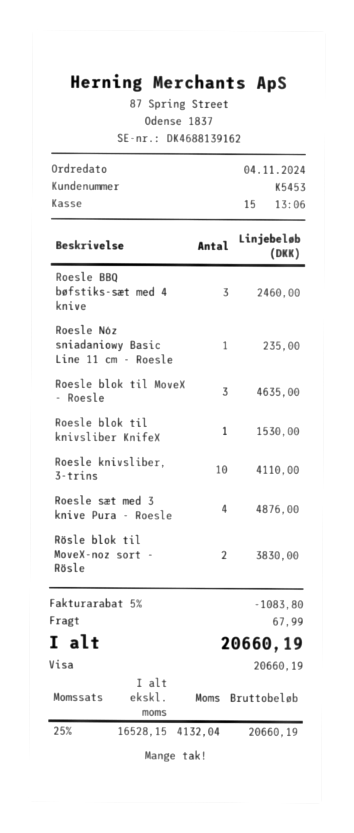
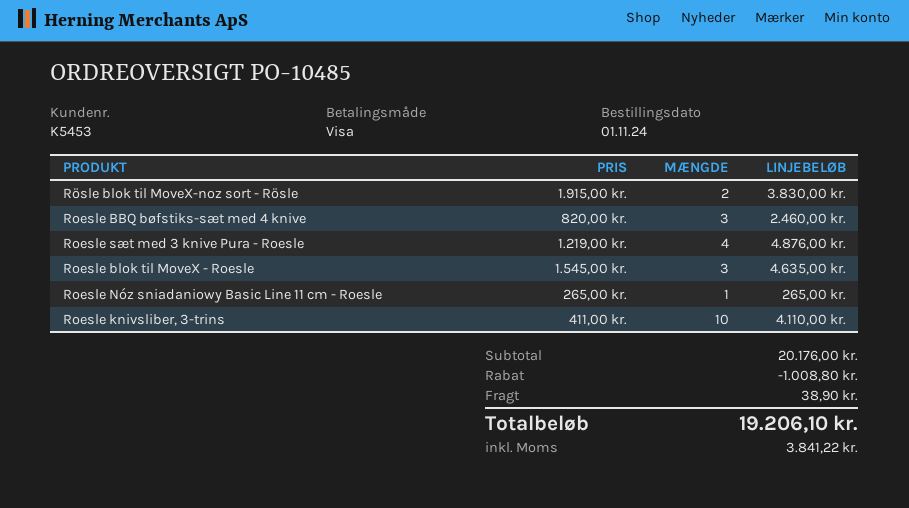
order date: 2024-11-04 -> 2024-11-01
Roesle Nóz sniadaniowy Basic Line 11 cm - Roesle: 1 for 235.00 -> 1 for 265.00
Roesle blok til knivsliber KnifeX: 1 for 1530.00 -> none
discount: 1083.80 -> 1008.80
shipping: 67.99 -> 38.90
tax: 4132.04 -> 3841.22
total: 20660.19 -> 19206.10

